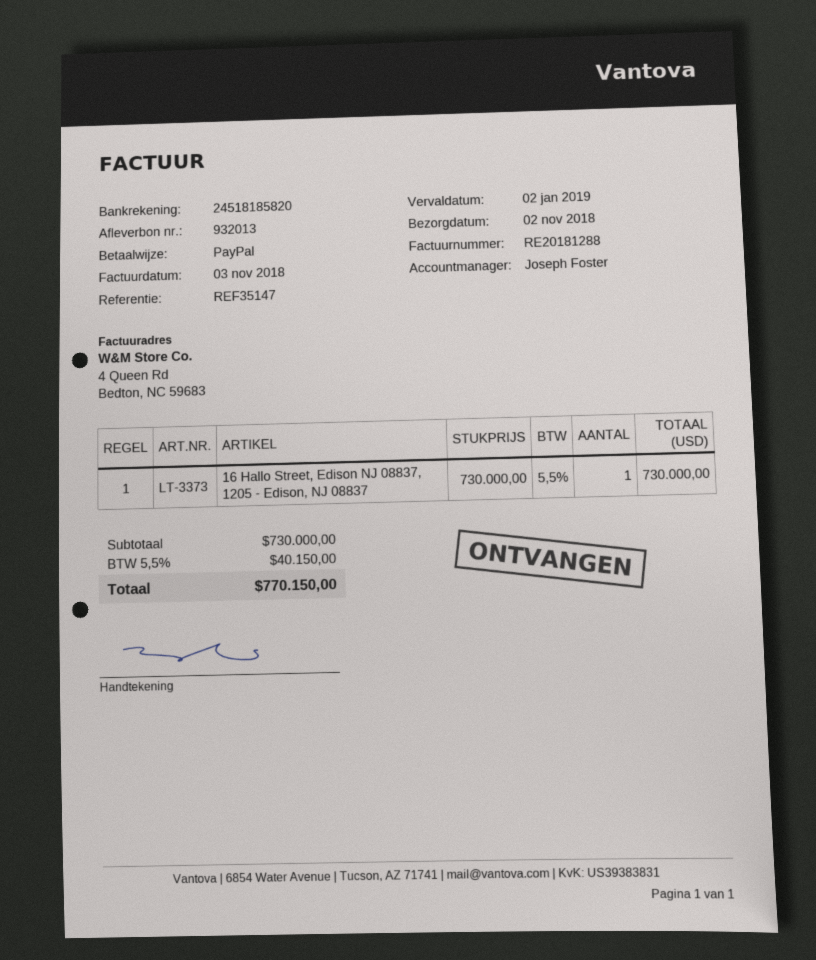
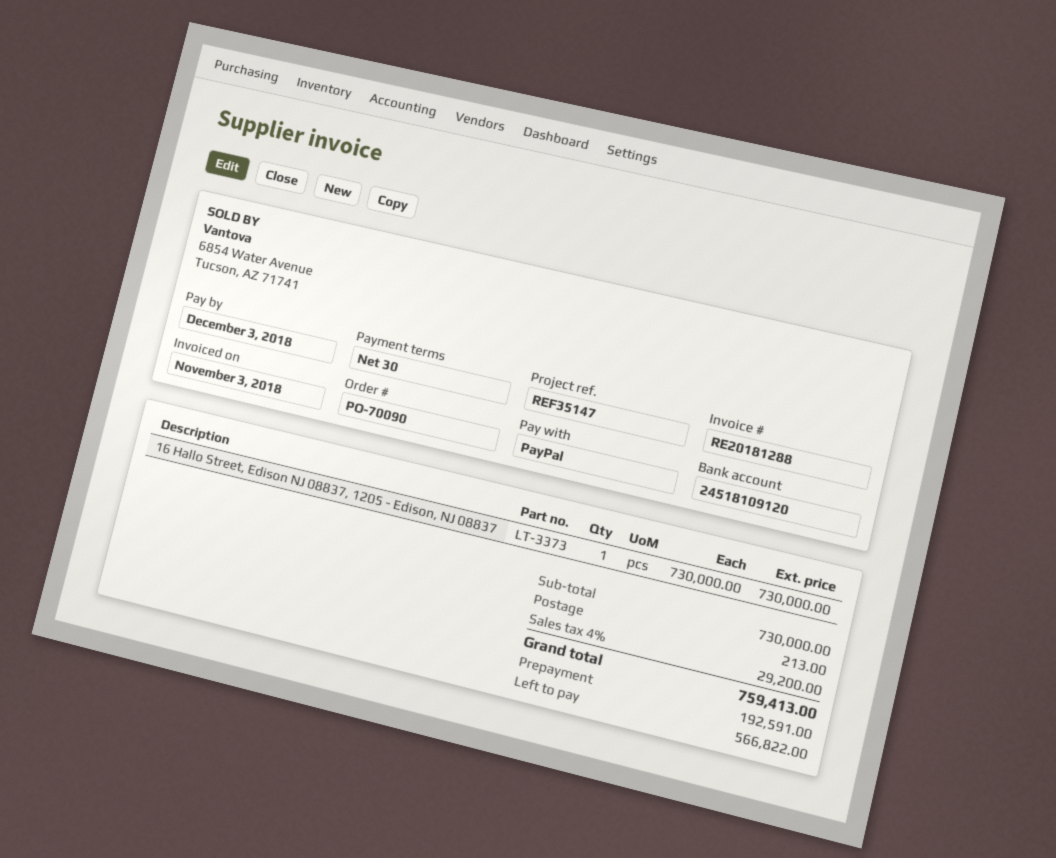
due date: 2019-01-02 -> 2018-12-03
bank account: 24518185820 -> 24518109120
shipping: none -> 213.00
tax: 5.5% = 40150.00 -> 4% = 29200.00
total: 770150.00 -> 759413.00

